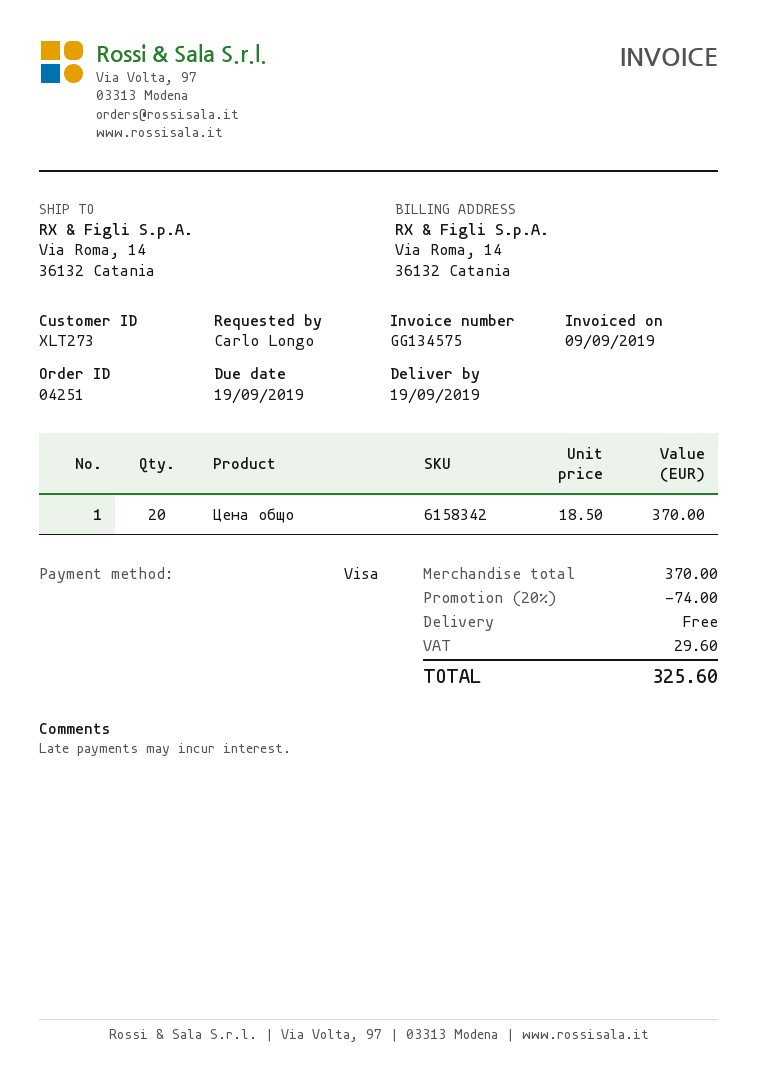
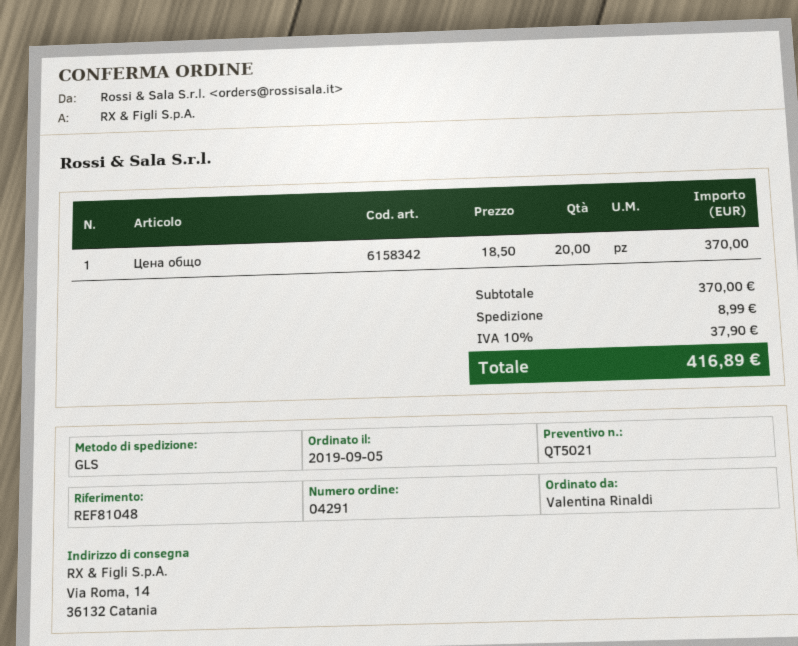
order number: 04251 -> 04291
ordered by: Carlo Longo -> Valentina Rinaldi
discount: 20% = 74.00 -> none
shipping: 0.00 -> 8.99
tax: 29.60 -> 37.90
total: 325.60 -> 416.89

